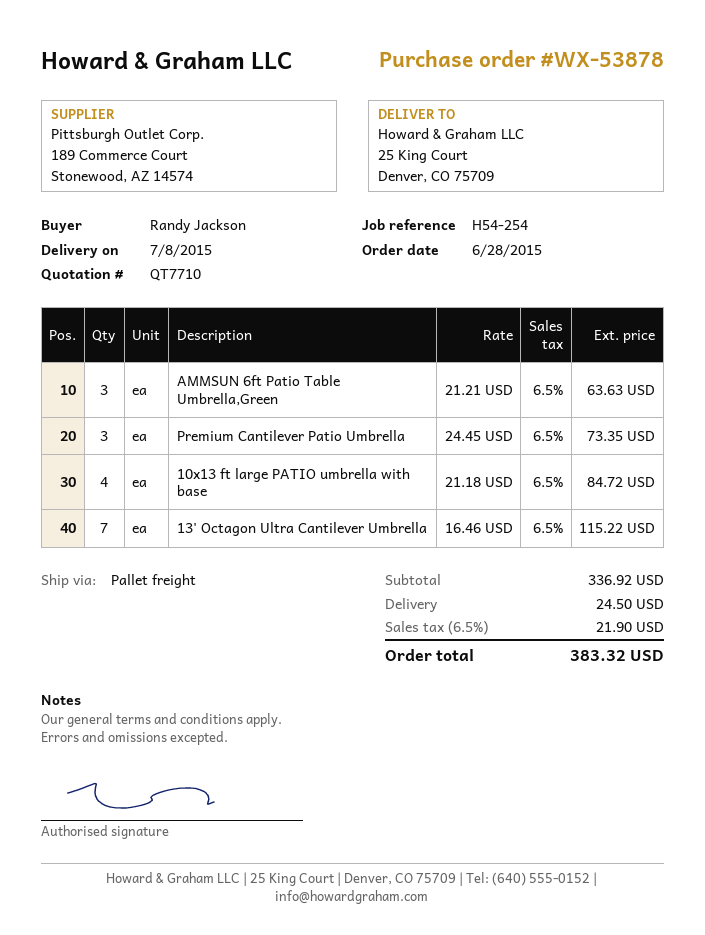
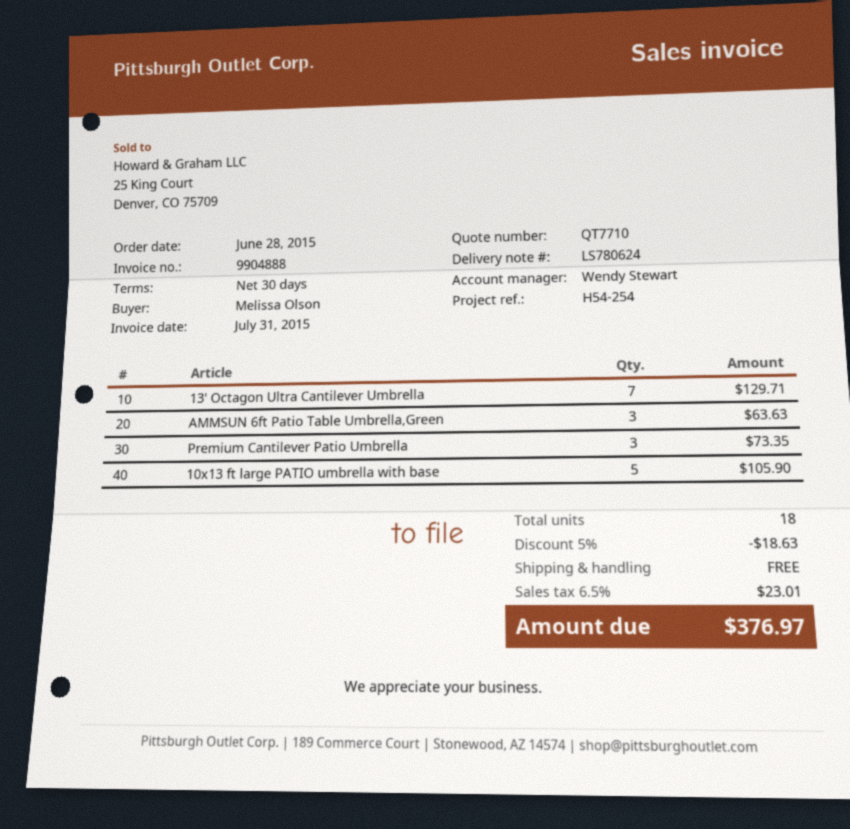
ordered by: Randy Jackson -> Melissa Olson
10x13 ft large PATIO umbrella with base: 4 for 84.72 -> 5 for 105.90
13' Octagon Ultra Cantilever Umbrella: 7 for 115.22 -> 7 for 129.71
discount: none -> 5% = 18.63
shipping: 24.50 -> 0.00
tax: 6.5% = 21.90 -> 6.5% = 23.01
total: 383.32 -> 376.97

